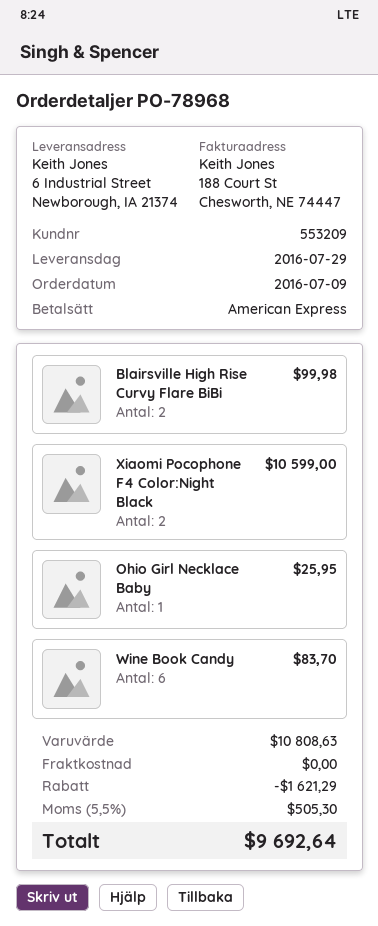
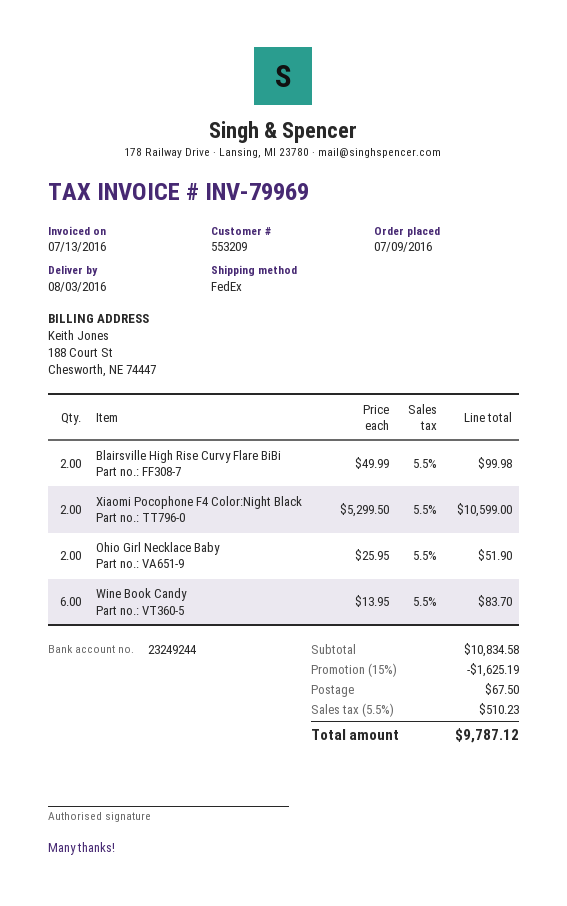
delivery date: 2016-07-29 -> 2016-08-03
Ohio Girl Necklace Baby: 1 for 25.95 -> 2 for 51.90
subtotal: 10808.63 -> 10834.58
discount: 1621.29 -> 1625.19
shipping: 0.00 -> 67.50
tax: 5.5% = 505.30 -> 5.5% = 510.23
total: 9692.64 -> 9787.12

